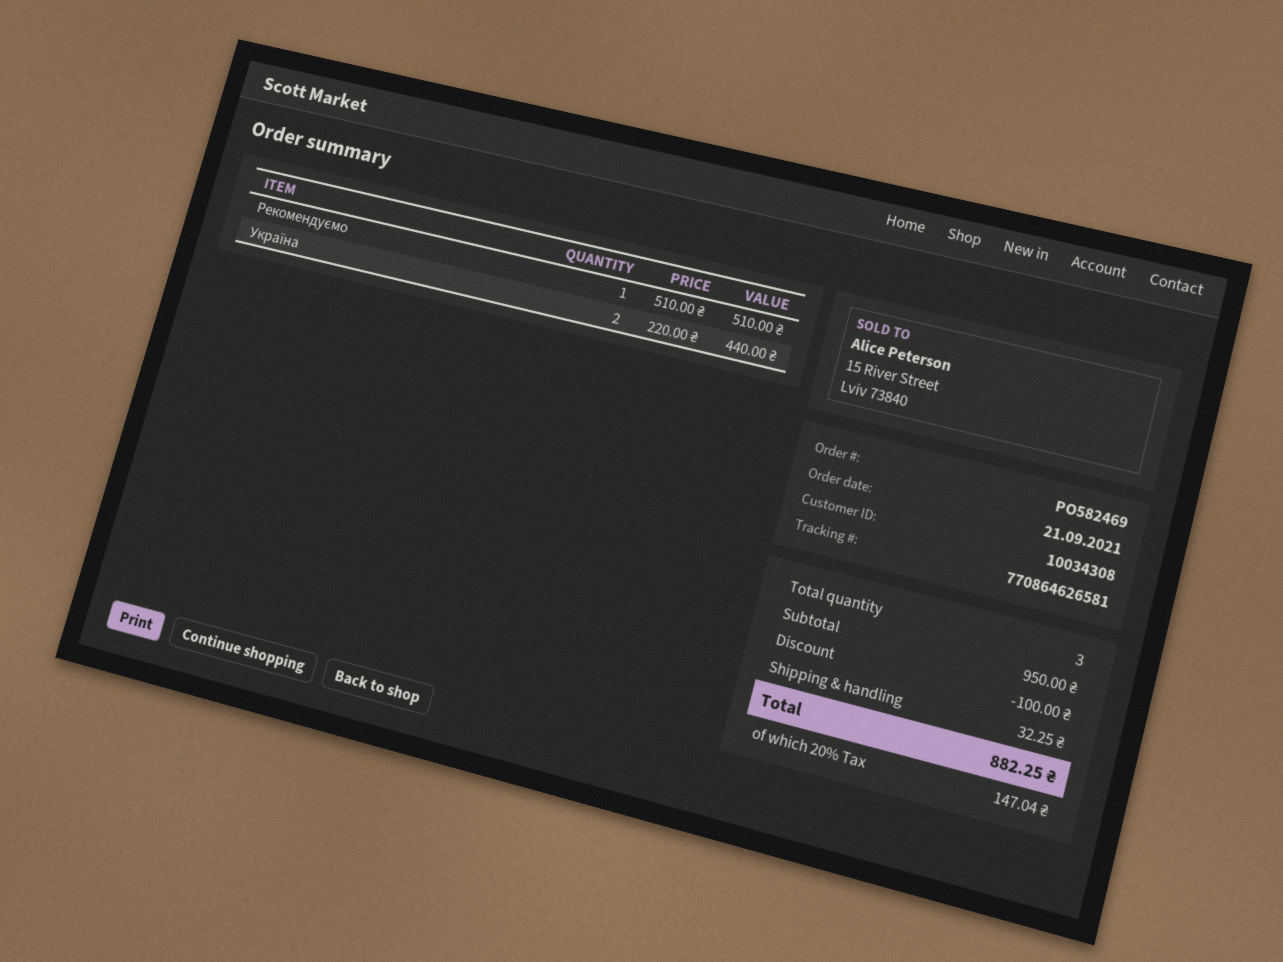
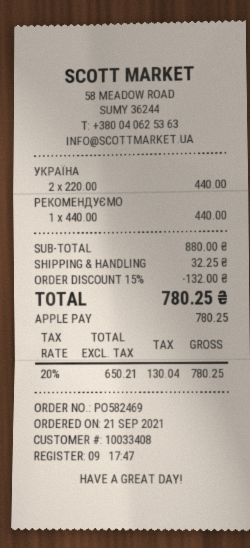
customer number: 10034308 -> 10033408
Рекомендуємо: 1 x 510.00 = 510.00 -> 1 x 440.00 = 440.00
subtotal: 950.00 -> 880.00
discount: 100.00 -> 132.00
tax: 20% = 147.04 -> 20% = 130.04
total: 882.25 -> 780.25

